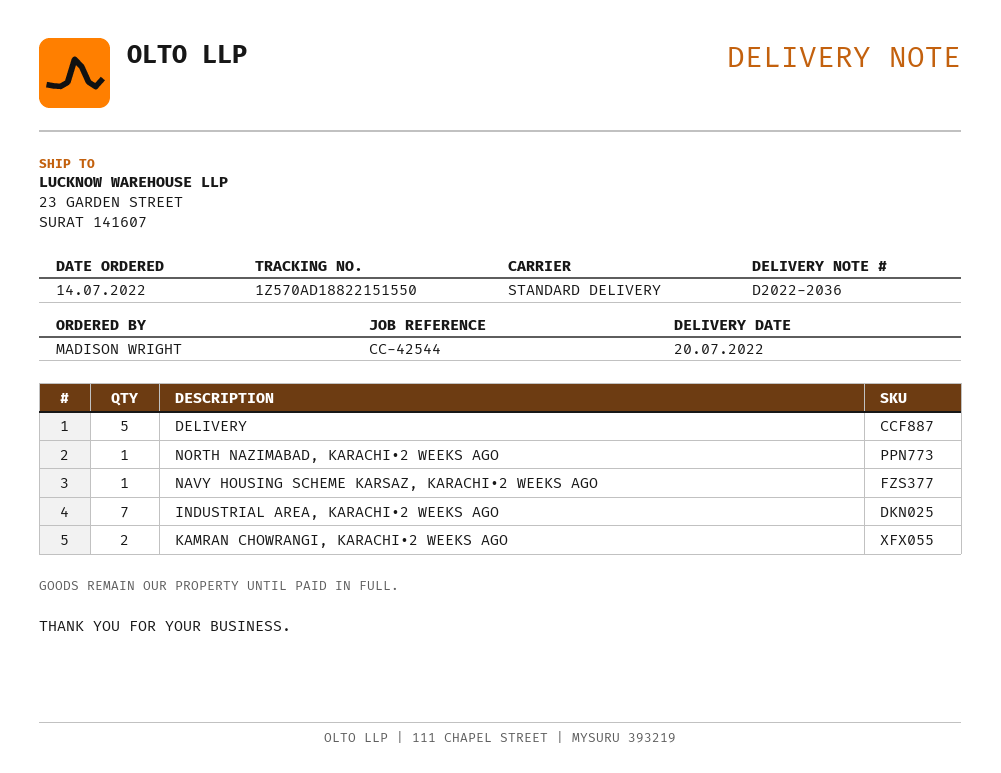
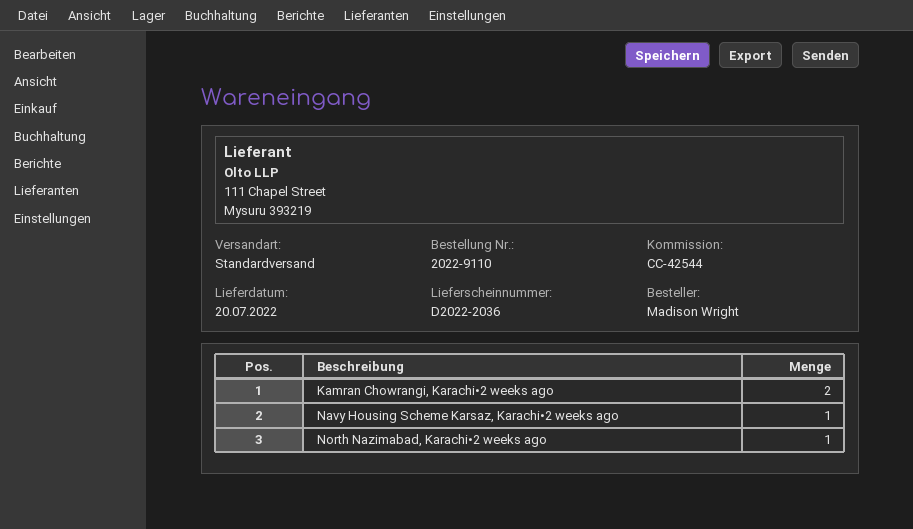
DELIVERY: 5 -> none
INDUSTRIAL AREA, KARACHI•2 WEEKS AGO: 7 -> none

